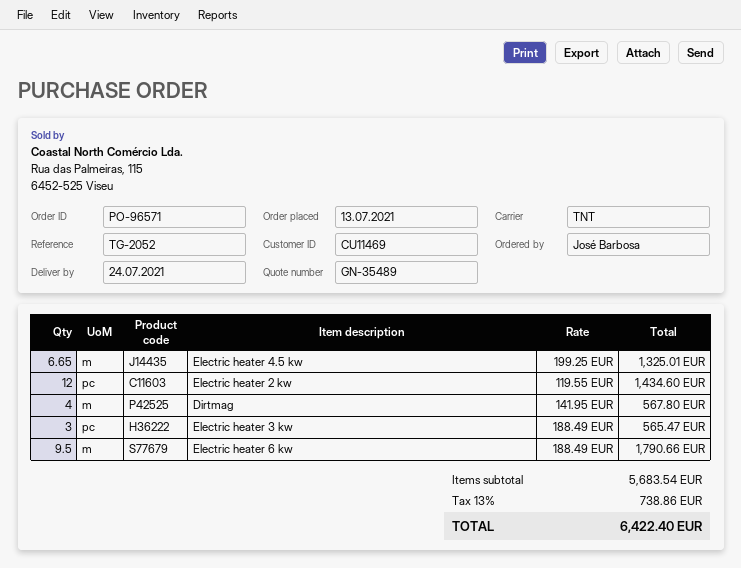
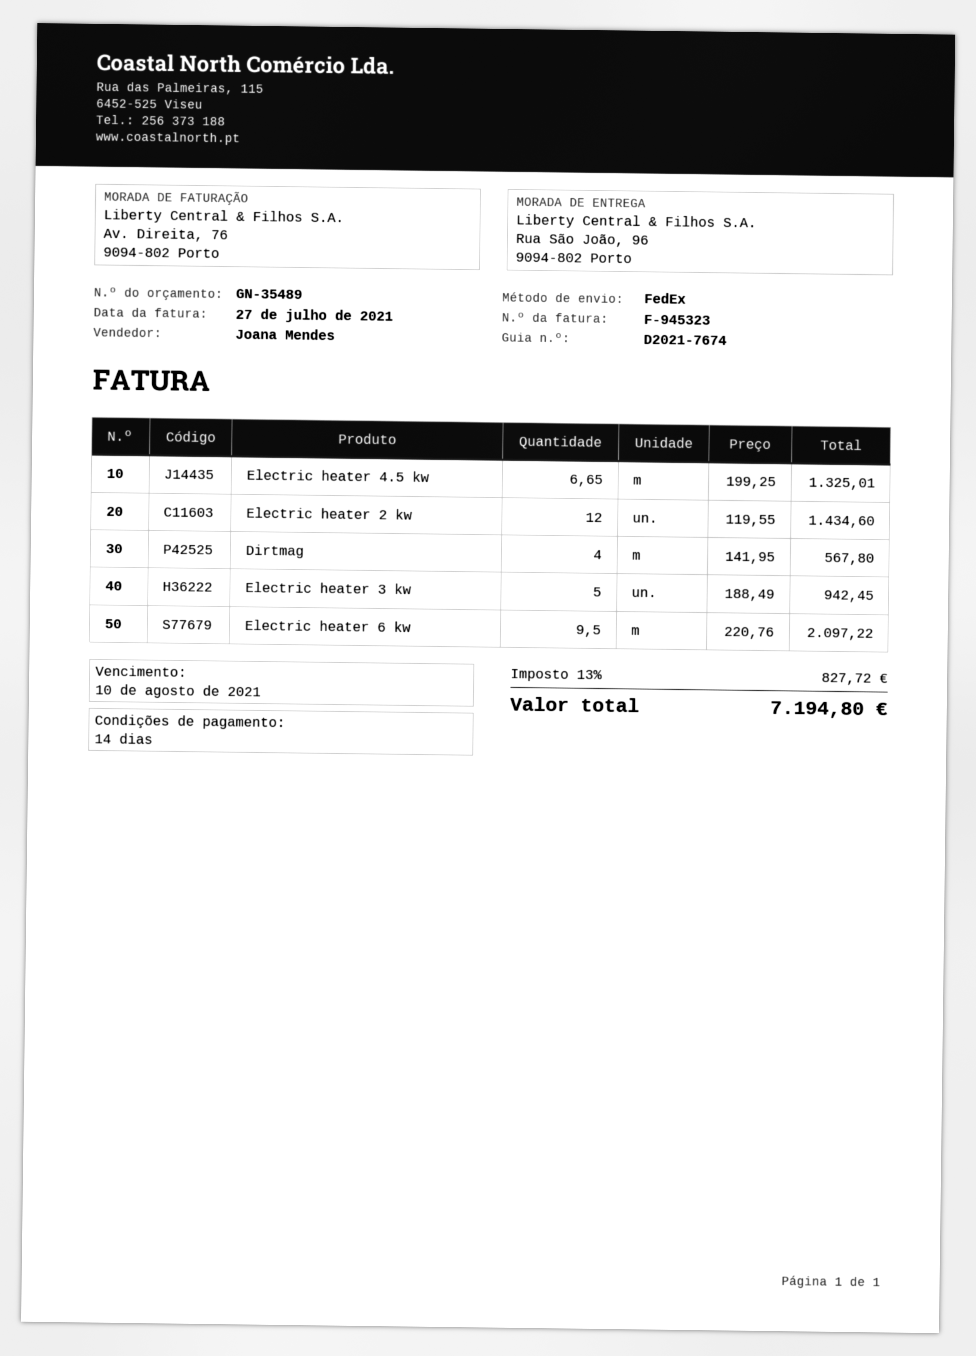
shipping method: TNT -> FedEx
Electric heater 3 kw: 3 x 188.49 = 565.47 -> 5 x 188.49 = 942.45
Electric heater 6 kw: 9.5 x 188.49 = 1790.66 -> 9.5 x 220.76 = 2097.22
tax: 13% = 738.86 -> 13% = 827.72
total: 6422.40 -> 7194.80

